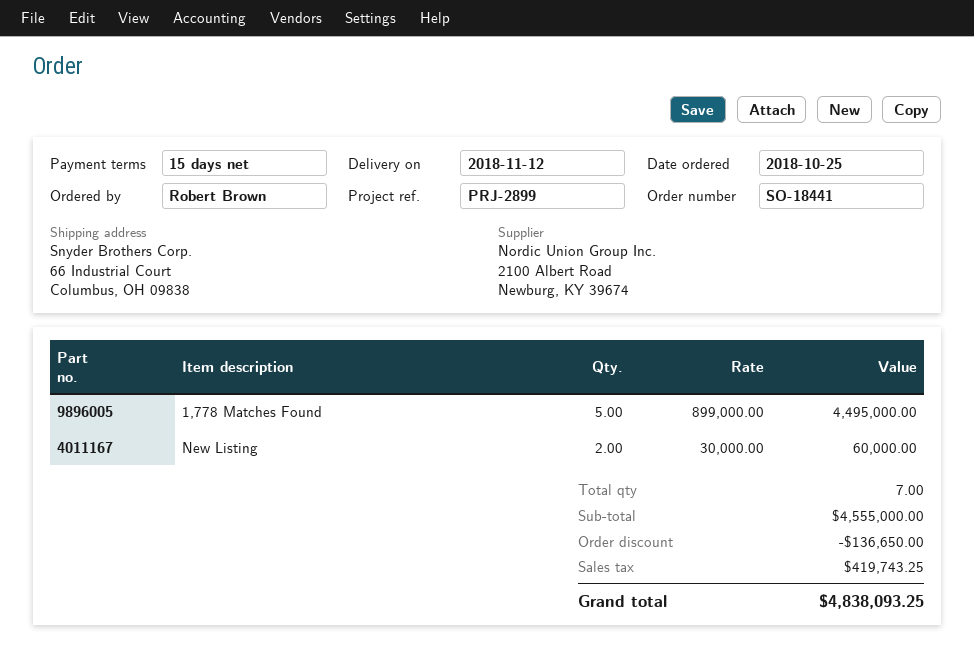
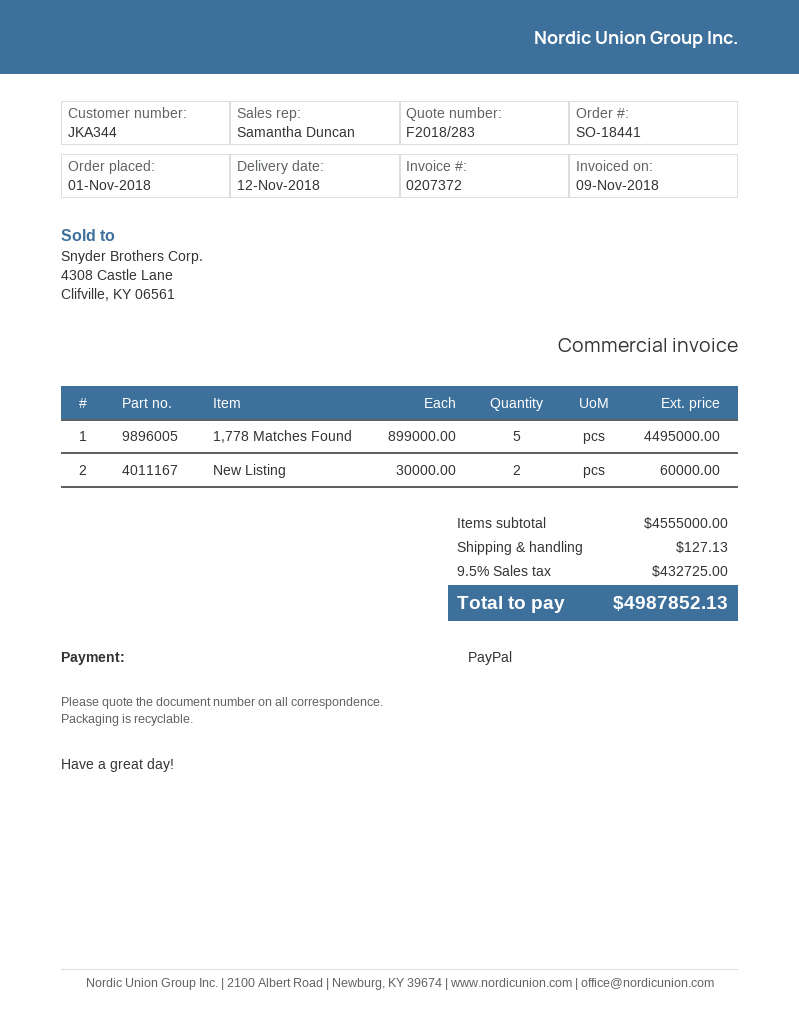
order date: 2018-10-25 -> 2018-11-01
discount: 136650.00 -> none
shipping: none -> 127.13
tax: 419743.25 -> 432725.00
total: 4838093.25 -> 4987852.13

